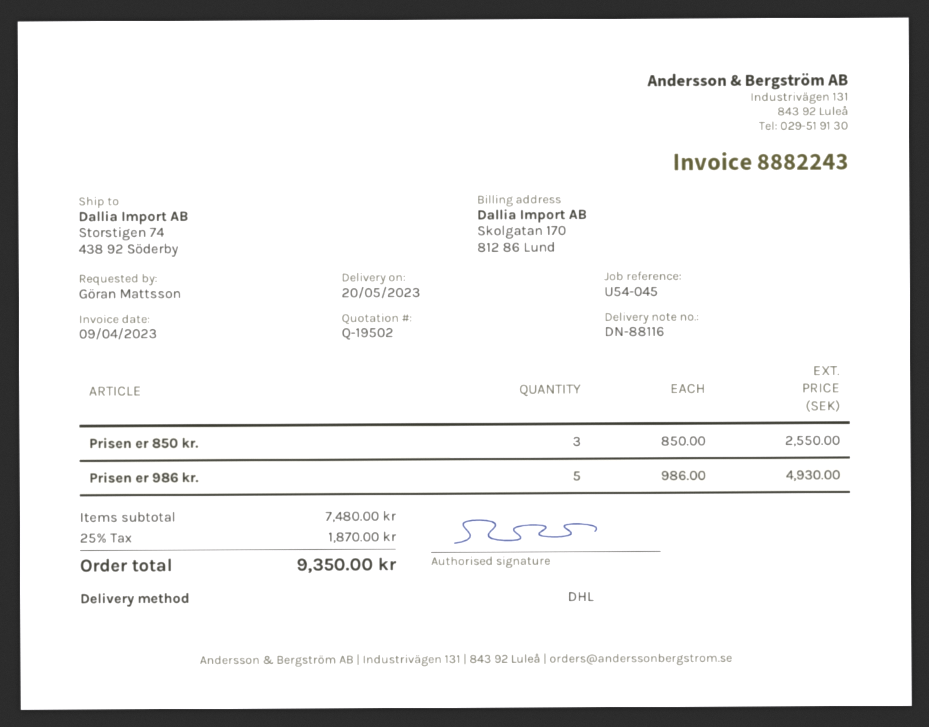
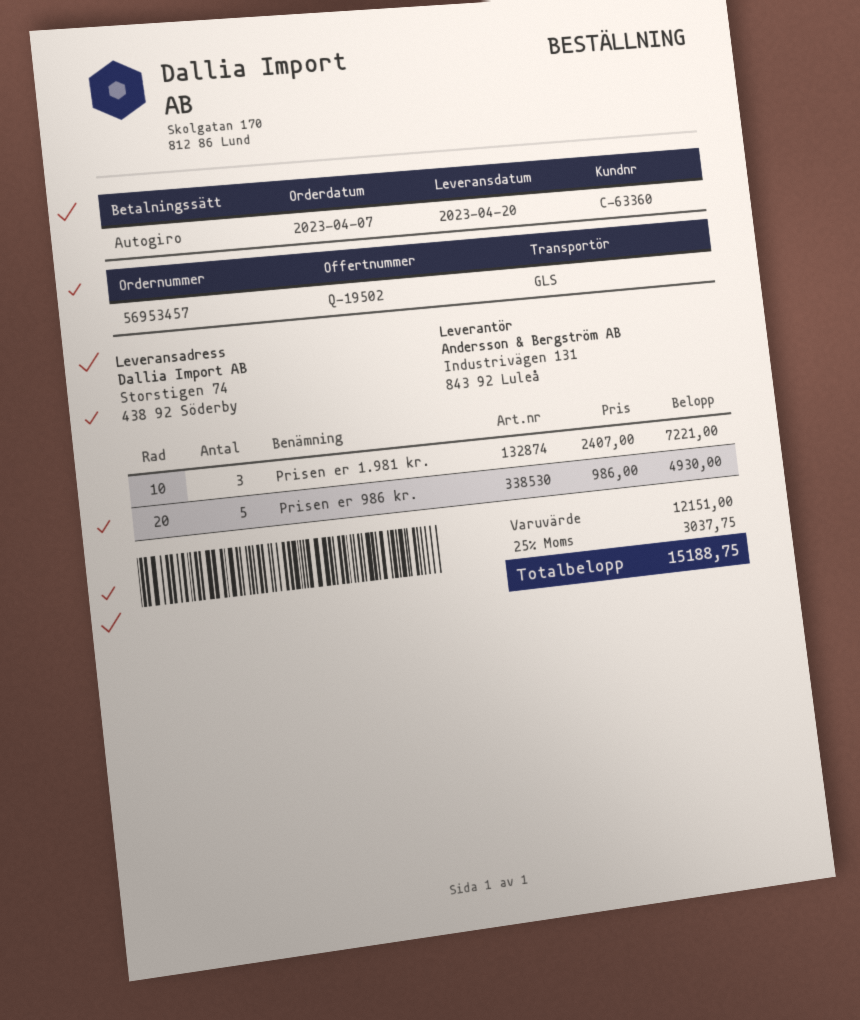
delivery date: 2023-05-20 -> 2023-04-20
shipping method: DHL -> GLS
Prisen er 850 kr.: 3 x 850.00 = 2550.00 -> none
Prisen er 1.981 kr.: none -> 3 x 2407.00 = 7221.00
subtotal: 7480.00 -> 12151.00
tax: 25% = 1870.00 -> 25% = 3037.75
total: 9350.00 -> 15188.75

